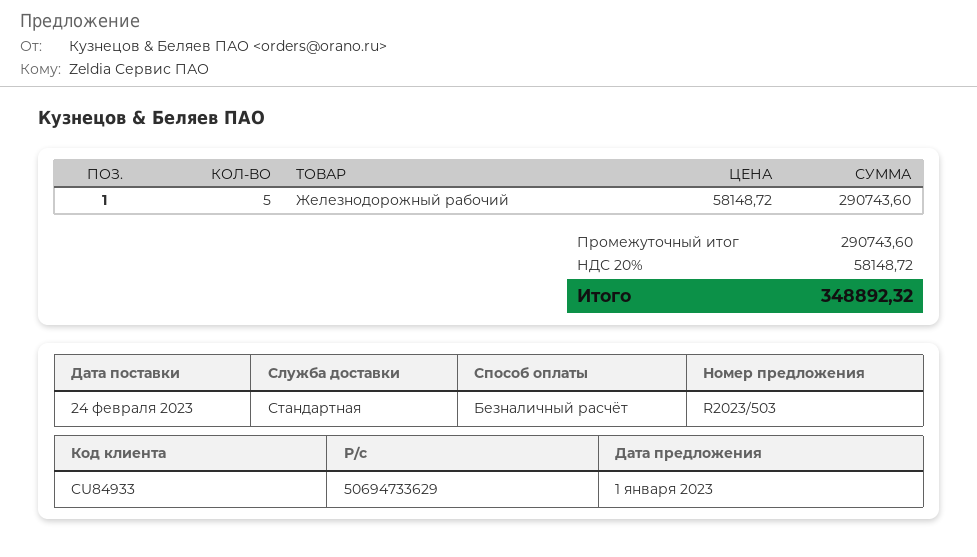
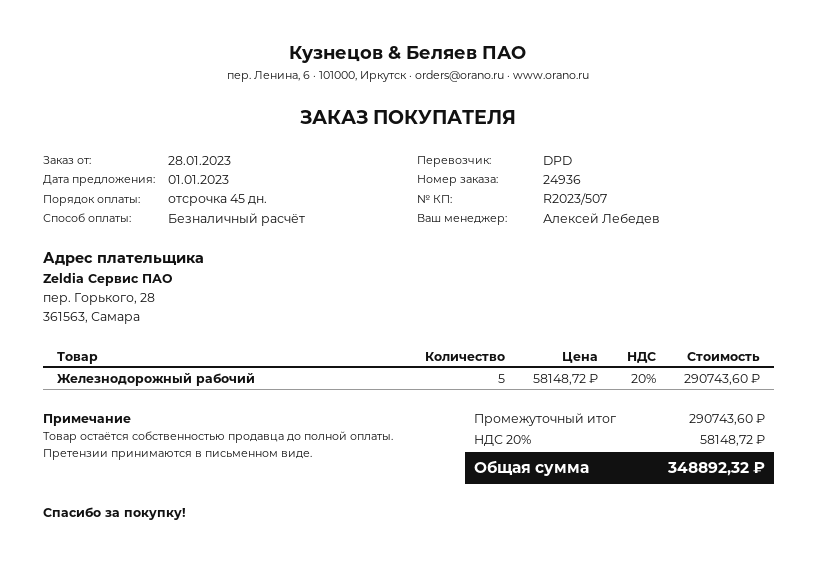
quote number: R2023/503 -> R2023/507
shipping method: standard -> DPD

